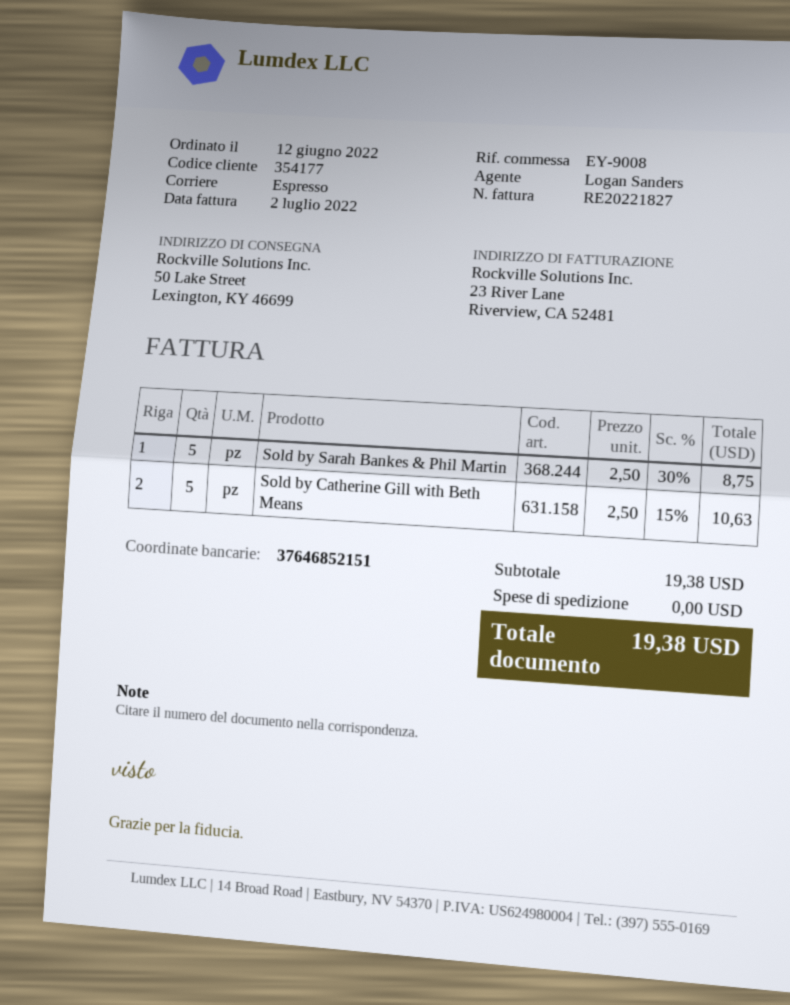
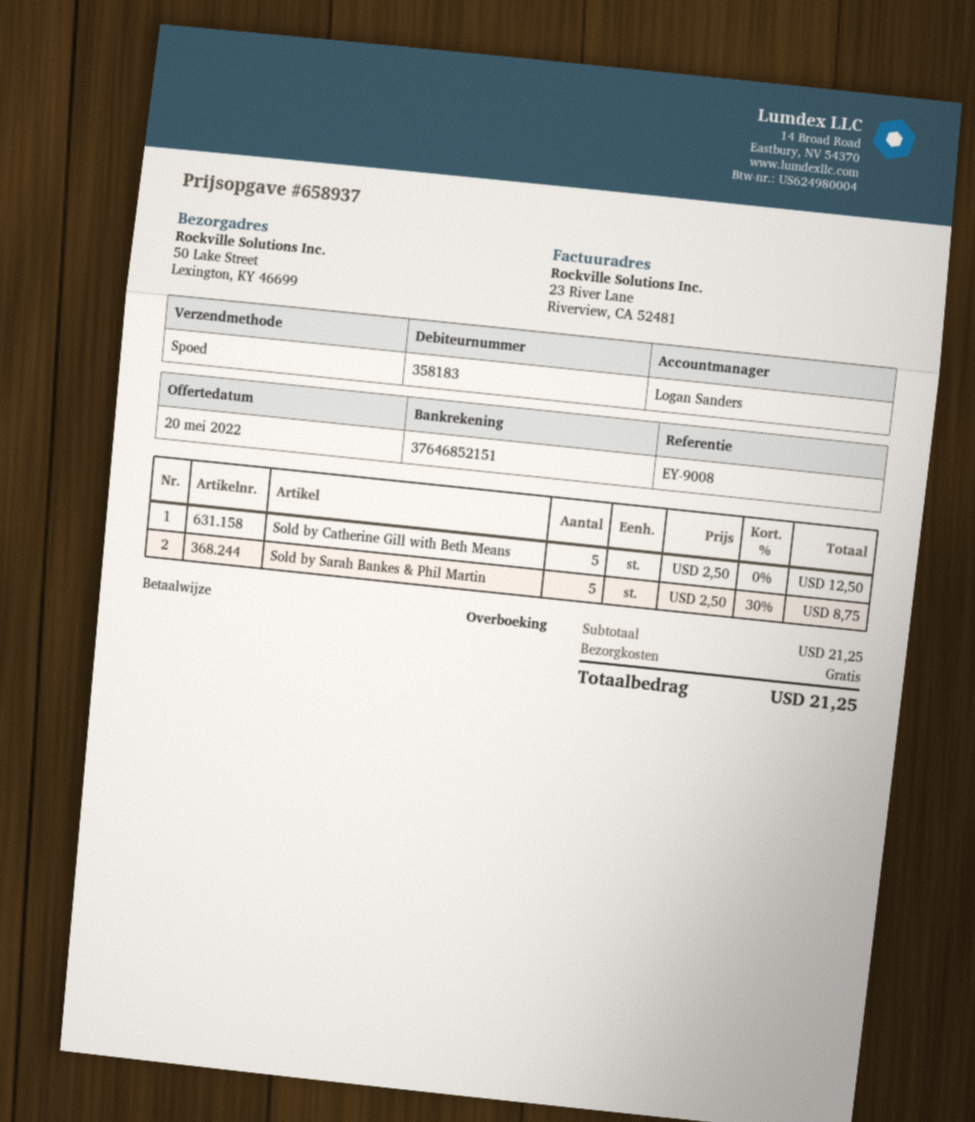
customer number: 354177 -> 358183
Sold by Catherine Gill with Beth Means: 5 x 2.50 - 15% = 10.63 -> 5 x 2.50 = 12.50
subtotal: 19.38 -> 21.25
total: 19.38 -> 21.25

